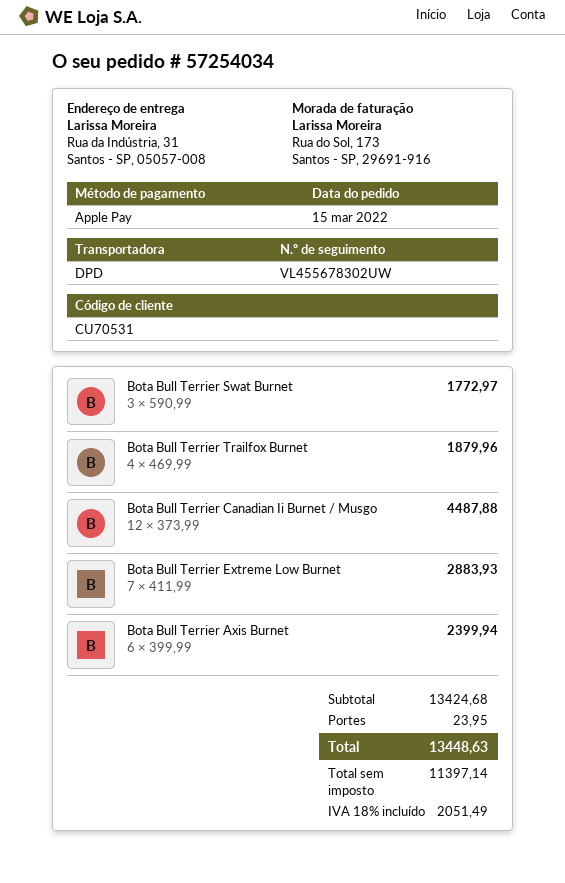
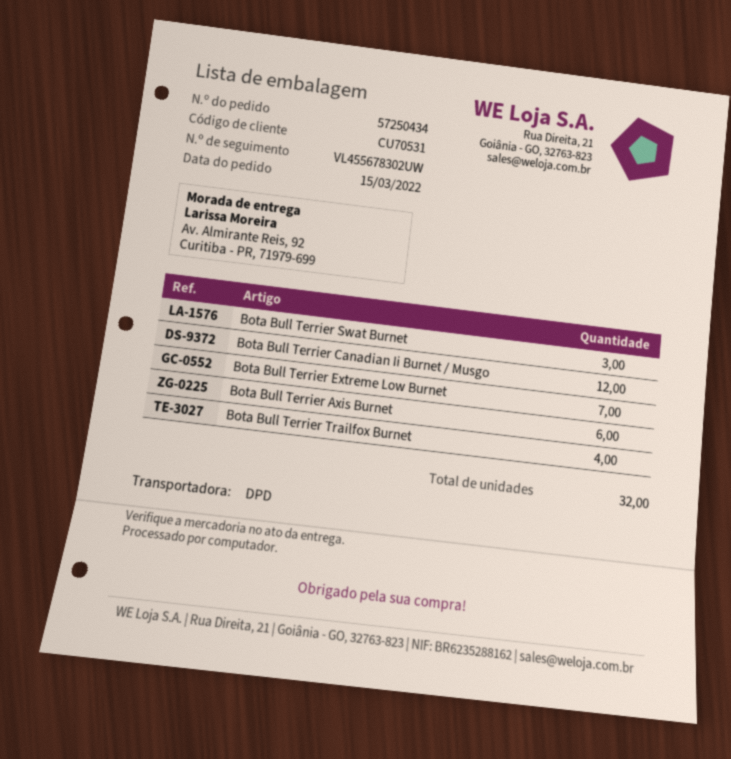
order number: 57254034 -> 57250434
ship to: Rua da Indústria, 31, Santos - SP, 05057-008 -> Av. Almirante Reis, 92, Curitiba - PR, 71979-699

